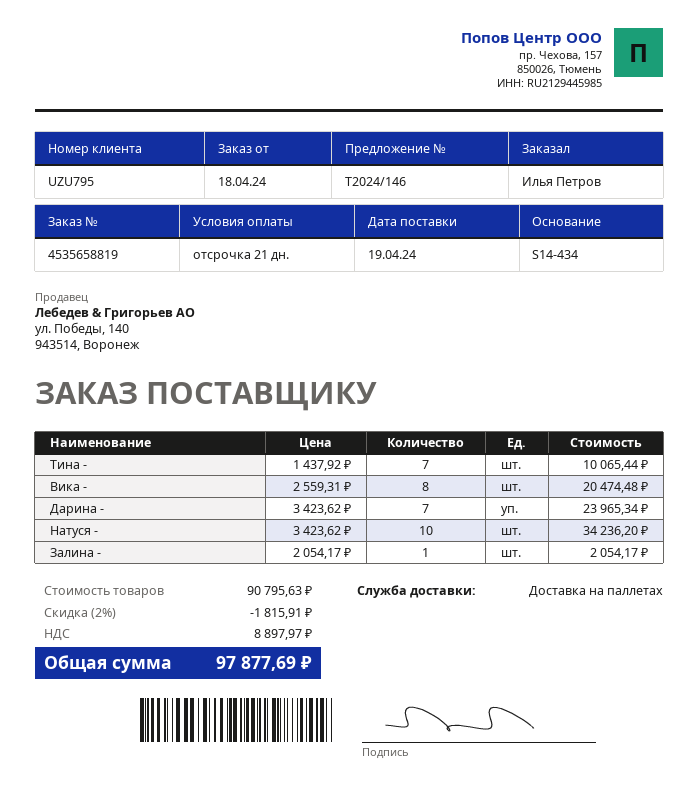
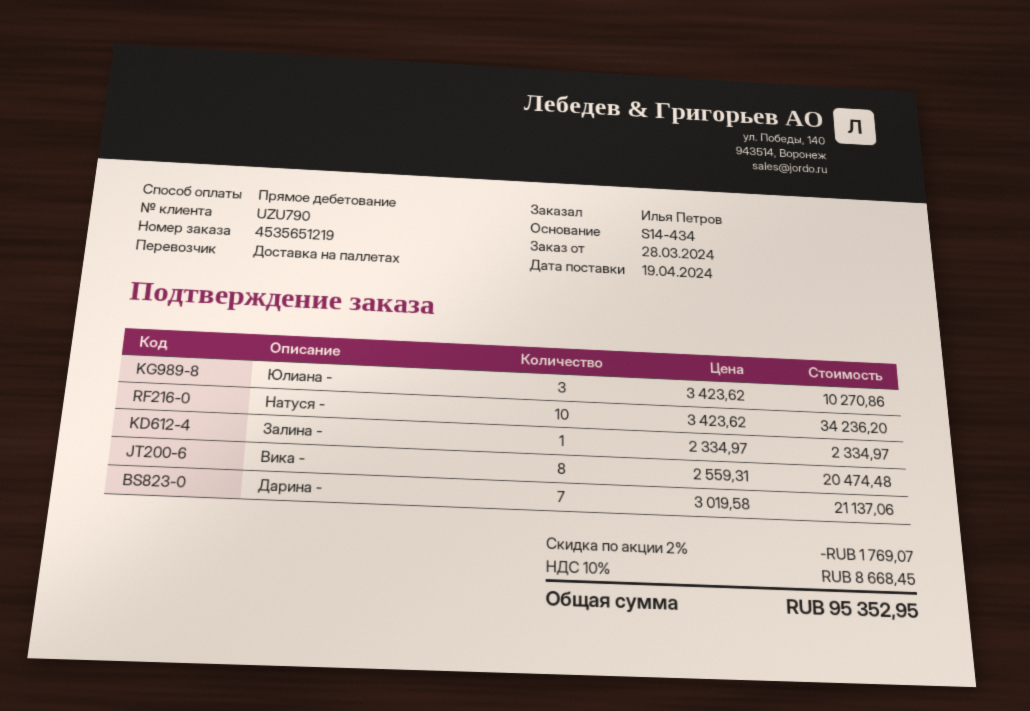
order number: 4535658819 -> 4535651219
order date: 2024-04-18 -> 2024-03-28
customer number: UZU795 -> UZU790
Тина -: 7 x 1437.92 = 10065.44 -> none
Дарина -: 7 x 3423.62 = 23965.34 -> 7 x 3019.58 = 21137.06
Залина -: 1 x 2054.17 = 2054.17 -> 1 x 2334.97 = 2334.97
Юлиана -: none -> 3 x 3423.62 = 10270.86
discount: 2% = 1815.91 -> 2% = 1769.07
tax: 8897.97 -> 8668.45
total: 97877.69 -> 95352.95

